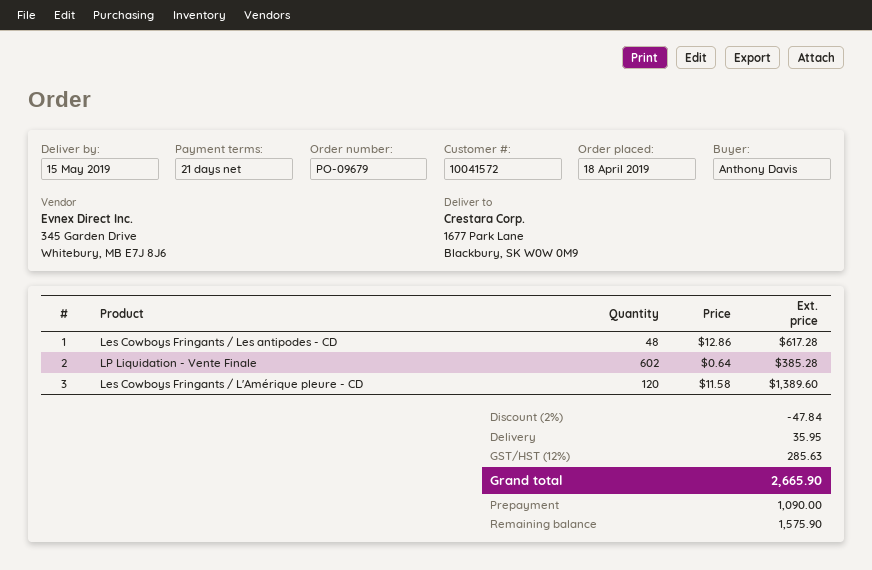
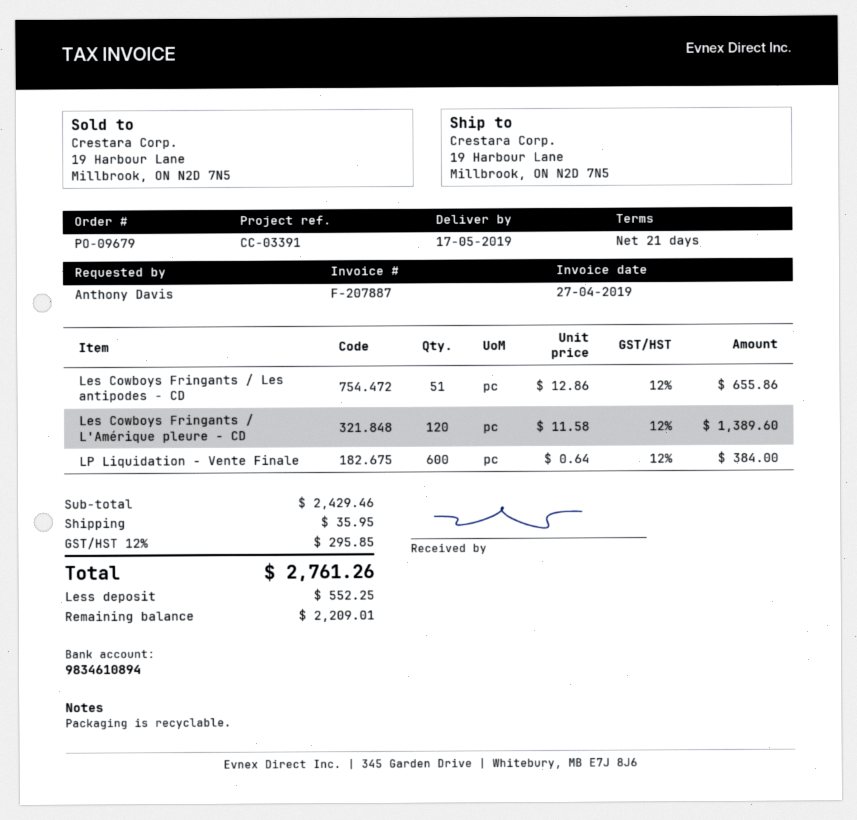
delivery date: 2019-05-15 -> 2019-05-17
ship to: 1677 Park Lane, Blackbury, SK W0W 0M9 -> 19 Harbour Lane, Millbrook, ON N2D 7N5
Les Cowboys Fringants / Les antipodes - CD: 48 x 12.86 = 617.28 -> 51 x 12.86 = 655.86
LP Liquidation - Vente Finale: 602 x 0.64 = 385.28 -> 600 x 0.64 = 384.00
discount: 2% = 47.84 -> none
tax: 12% = 285.63 -> 12% = 295.85
total: 2665.90 -> 2761.26
deposit: 1090.00 -> 552.25
balance: 1575.90 -> 2209.01

